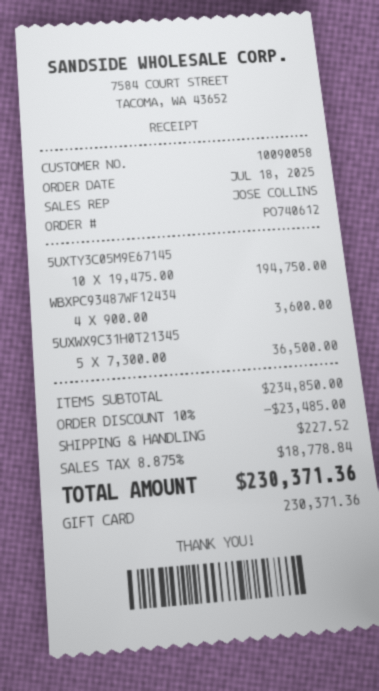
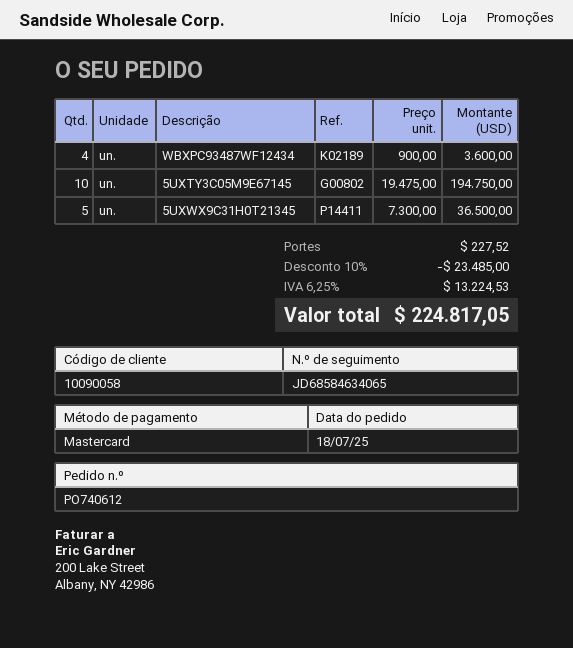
payment method: gift card -> Mastercard
tax: 8.875% = 18778.84 -> 6.25% = 13224.53
total: 230371.36 -> 224817.05

